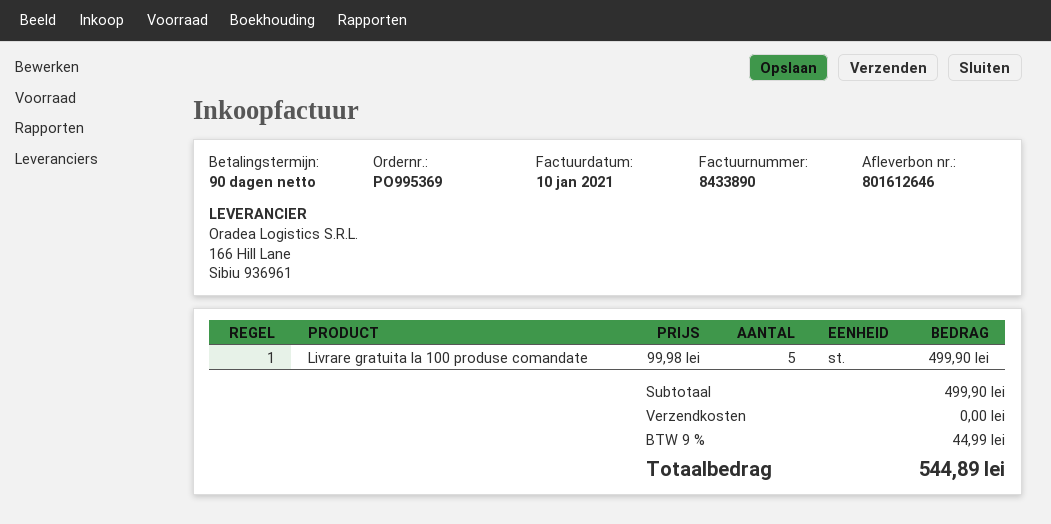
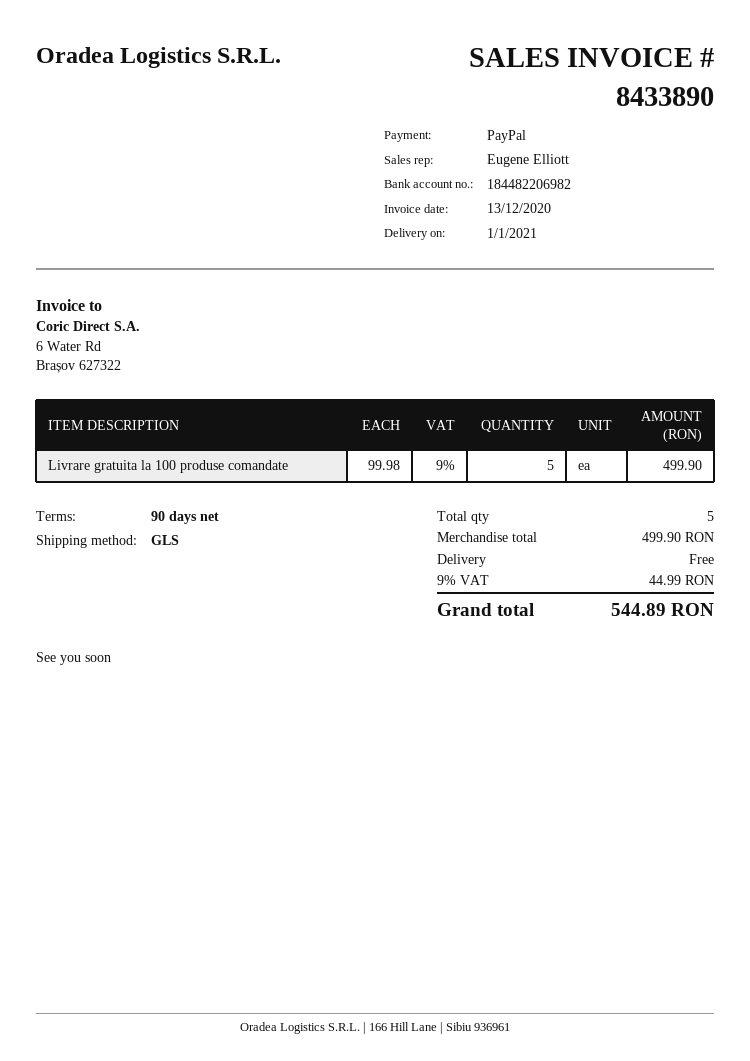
invoice date: 2021-01-10 -> 2020-12-13

